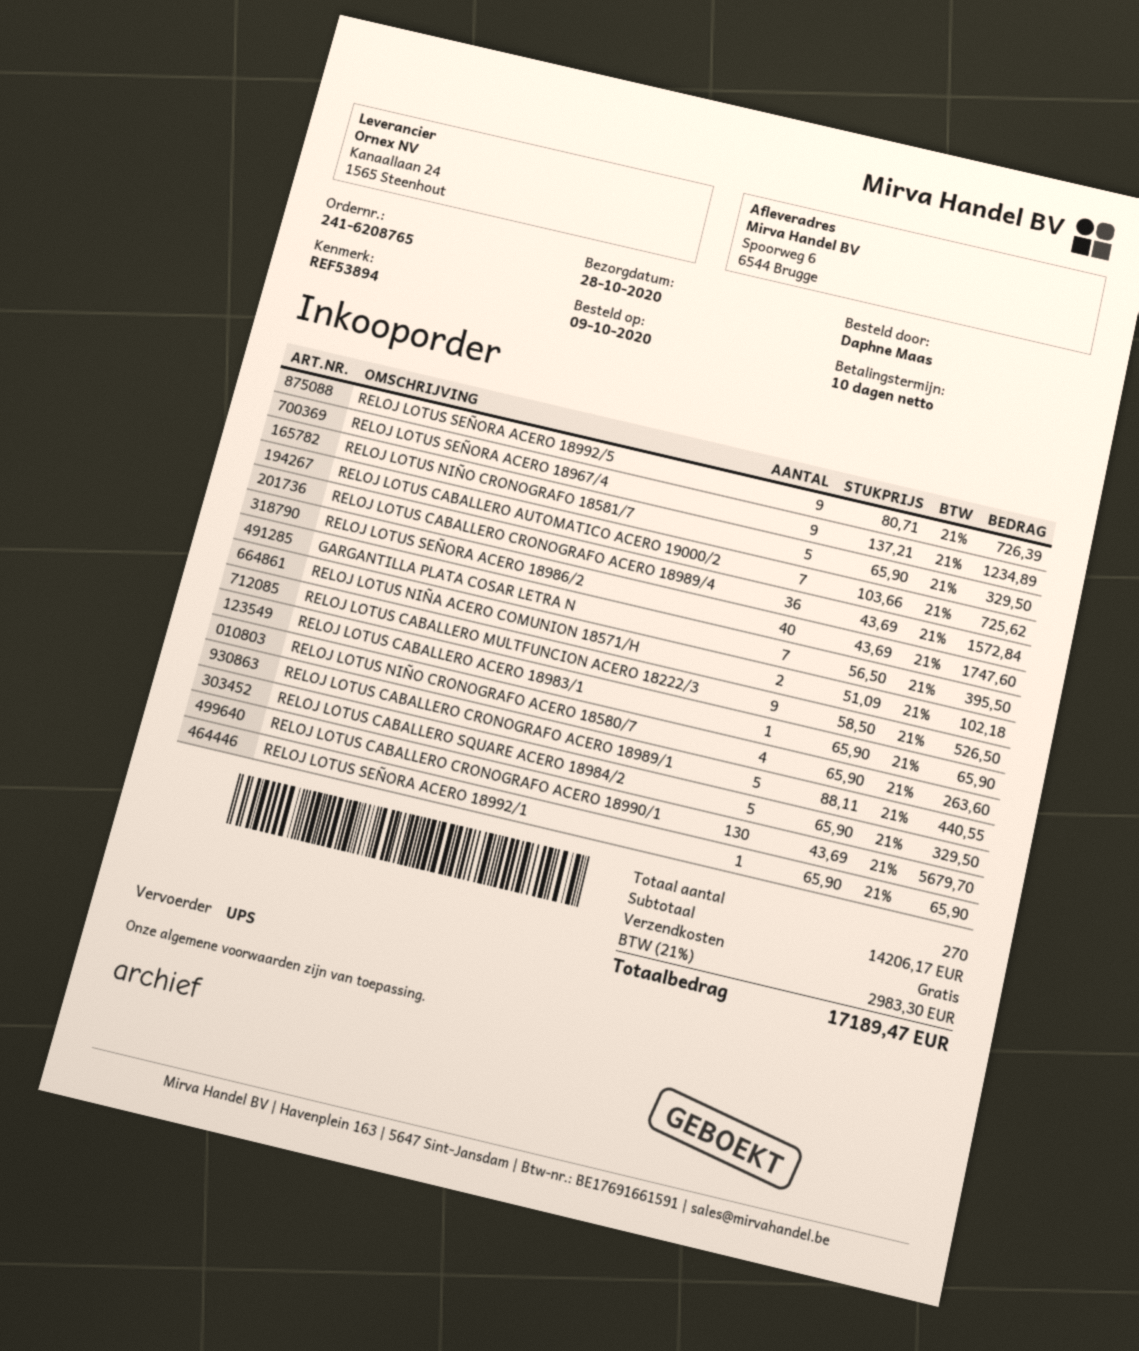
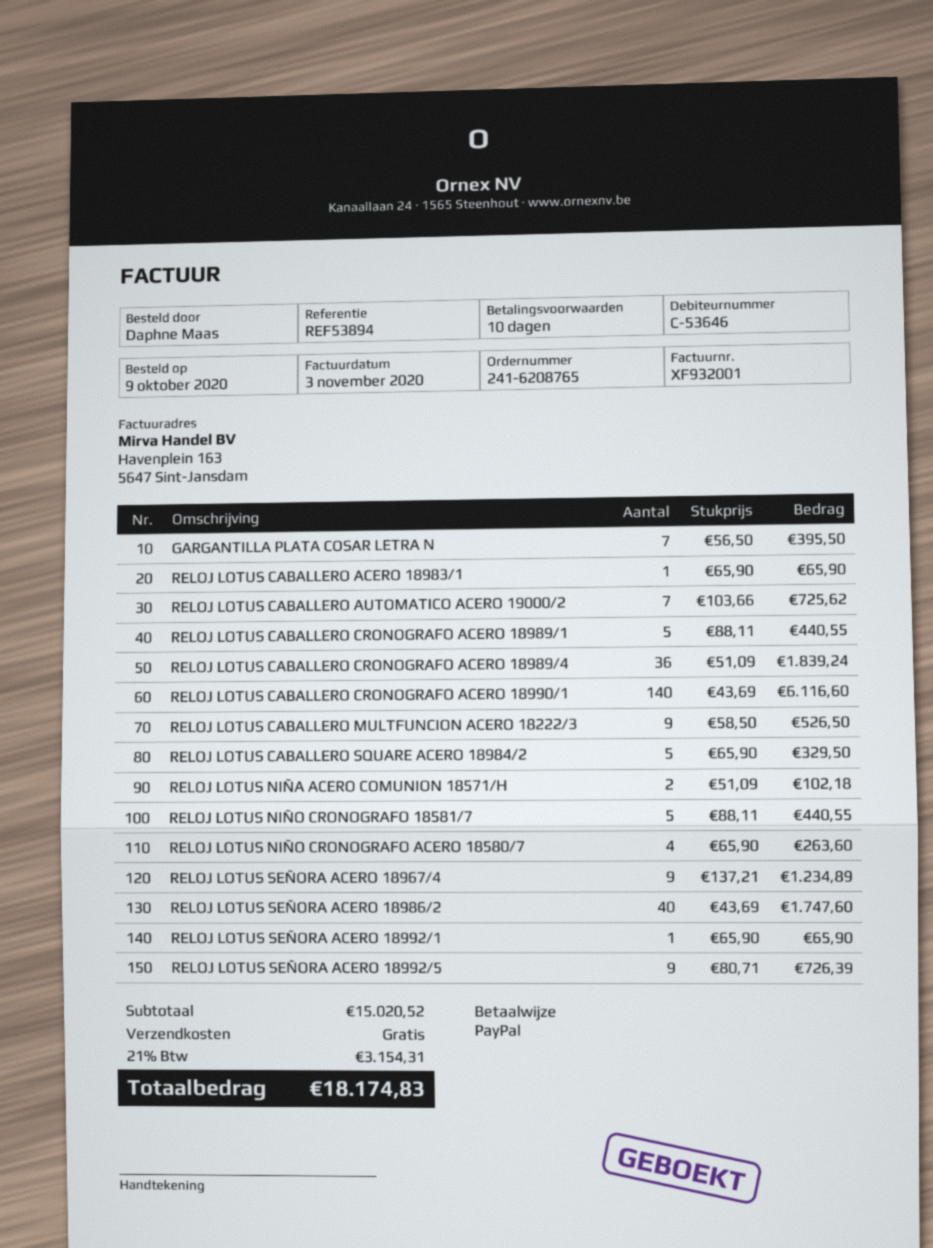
RELOJ LOTUS NIÑO CRONOGRAFO 18581/7: 5 x 65.90 = 329.50 -> 5 x 88.11 = 440.55
RELOJ LOTUS CABALLERO CRONOGRAFO ACERO 18989/4: 36 x 43.69 = 1572.84 -> 36 x 51.09 = 1839.24
RELOJ LOTUS CABALLERO CRONOGRAFO ACERO 18990/1: 130 x 43.69 = 5679.70 -> 140 x 43.69 = 6116.60
subtotal: 14206.17 -> 15020.52
tax: 21% = 2983.30 -> 21% = 3154.31
total: 17189.47 -> 18174.83

